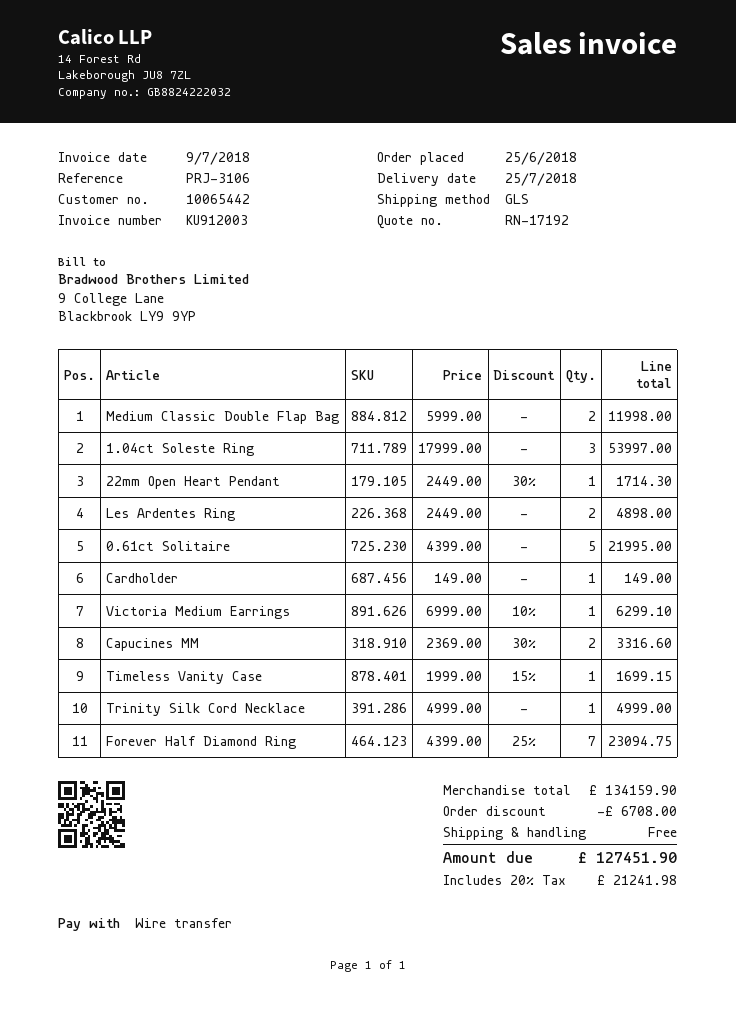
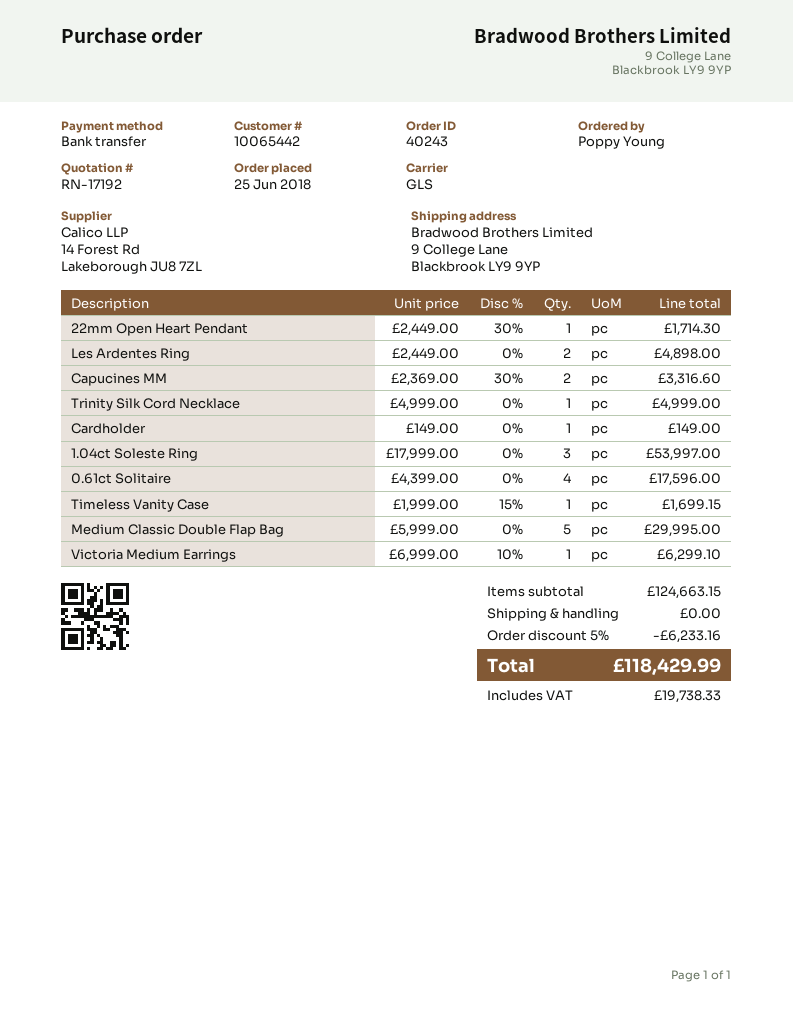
Medium Classic Double Flap Bag: 2 x 5999.00 = 11998.00 -> 5 x 5999.00 = 29995.00
0.61ct Solitaire: 5 x 4399.00 = 21995.00 -> 4 x 4399.00 = 17596.00
Forever Half Diamond Ring: 7 x 4399.00 - 25% = 23094.75 -> none
subtotal: 134159.90 -> 124663.15
discount: 6708.00 -> 6233.16
tax: 21241.98 -> 19738.33
total: 127451.90 -> 118429.99

